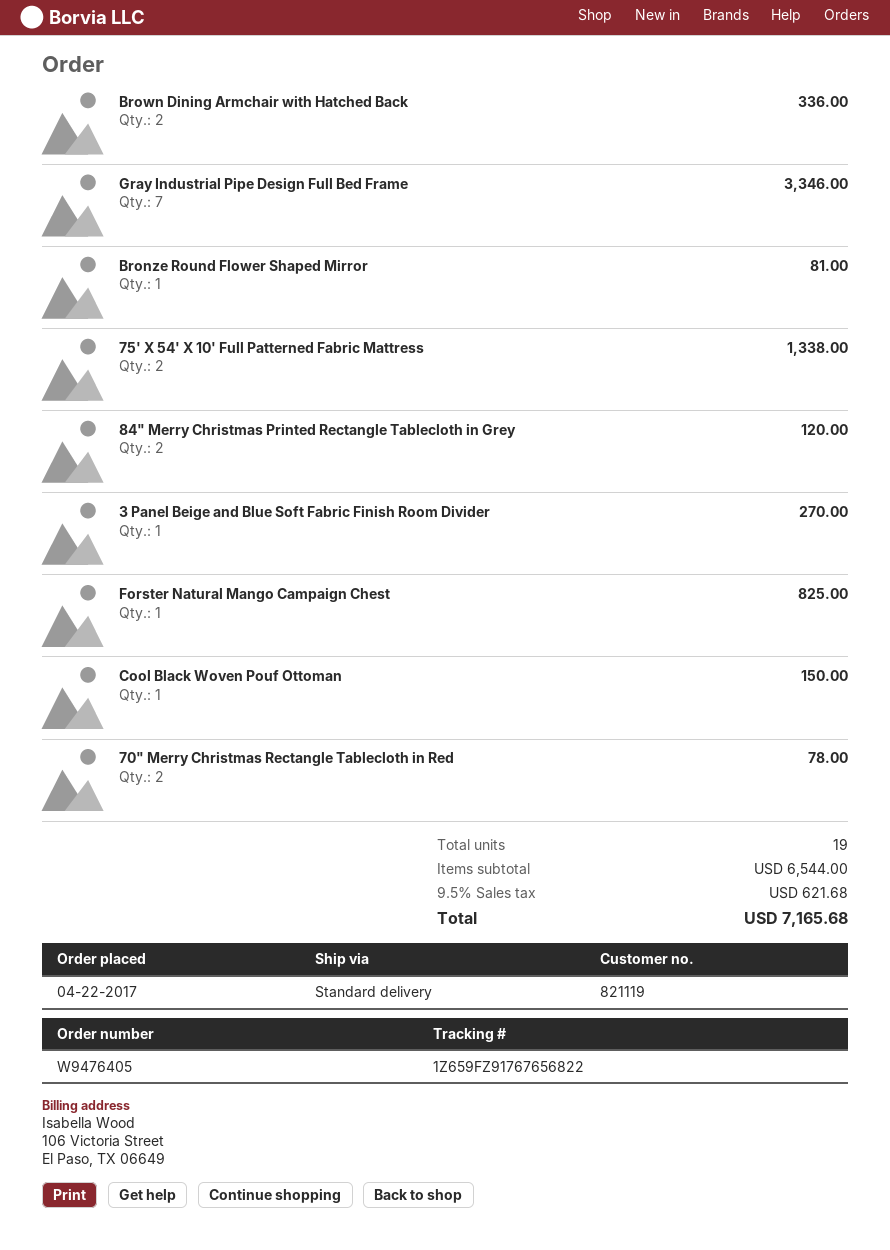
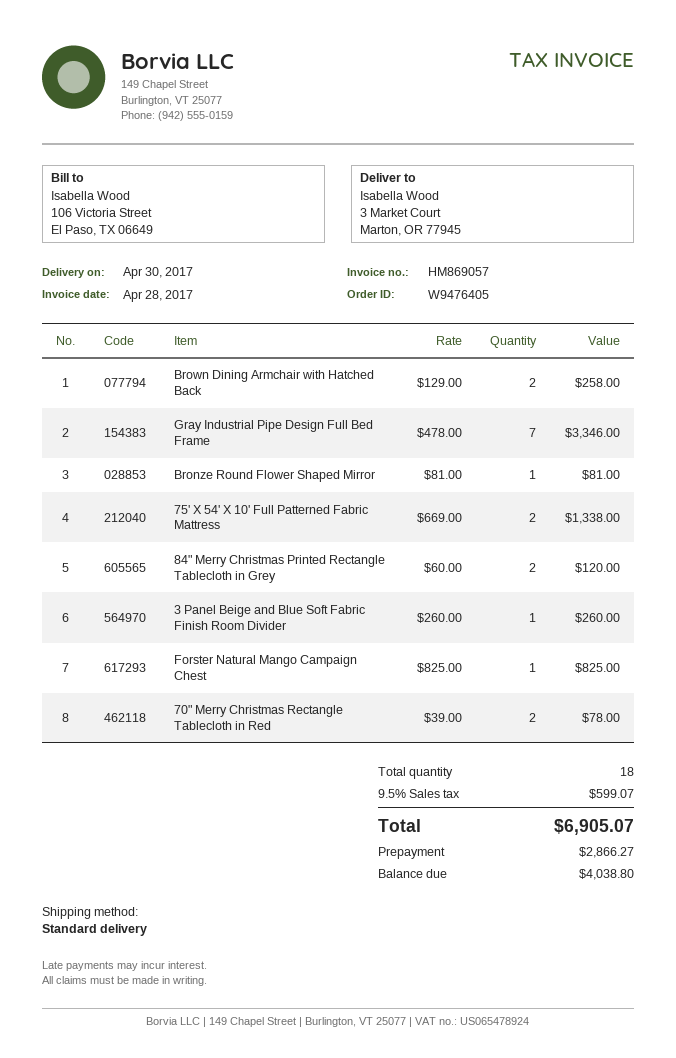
Brown Dining Armchair with Hatched Back: 2 for 336.00 -> 2 for 258.00
3 Panel Beige and Blue Soft Fabric Finish Room Divider: 1 for 270.00 -> 1 for 260.00
Cool Black Woven Pouf Ottoman: 1 for 150.00 -> none
total quantity: 19 -> 18
tax: 9.5% = 621.68 -> 9.5% = 599.07
total: 7165.68 -> 6905.07

